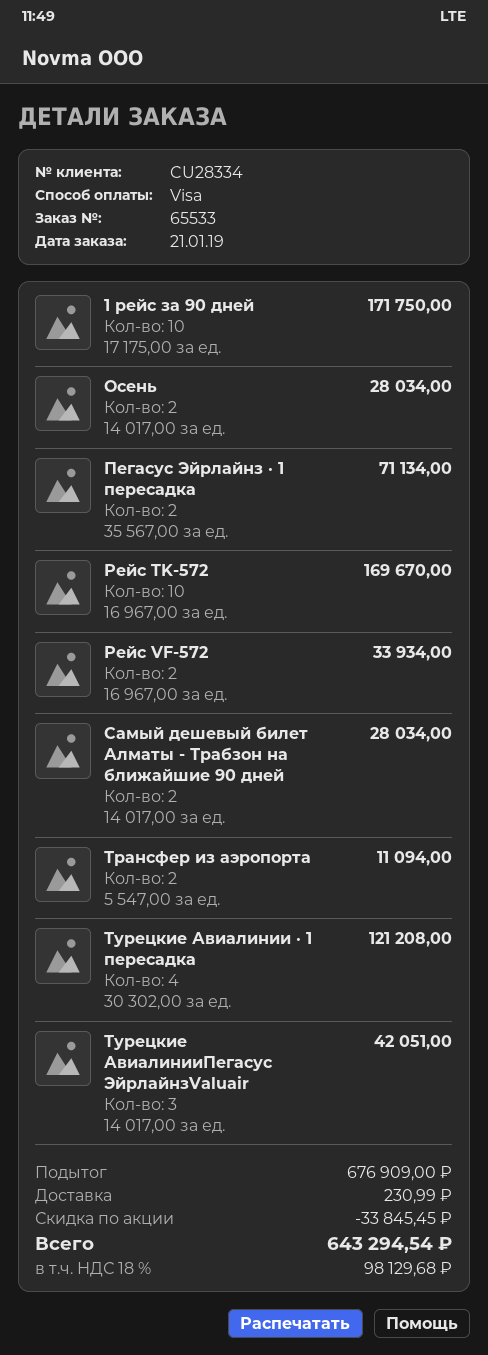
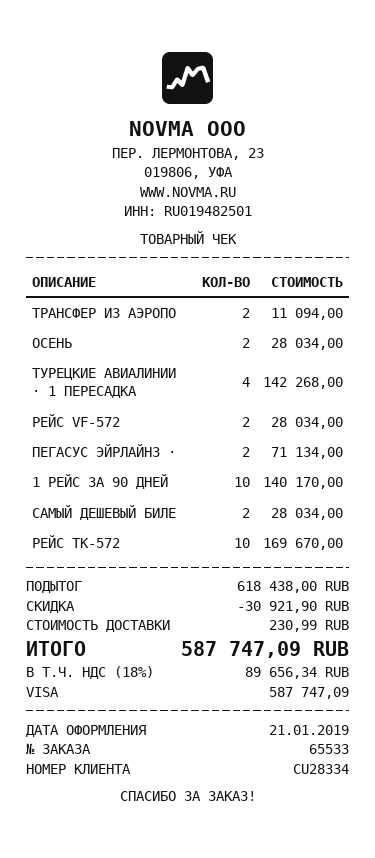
1 рейс за 90 дней: 10 for 171750.00 -> 10 for 140170.00
Рейс VF-572: 2 for 33934.00 -> 2 for 28034.00
Турецкие Авиалинии · 1 пересадка: 4 for 121208.00 -> 4 for 142268.00
Турецкие АвиалинииПегасус ЭйрлайнзValuair: 3 for 42051.00 -> none
subtotal: 676909.00 -> 618438.00
discount: 33845.45 -> 30921.90
tax: 18% = 98129.68 -> 18% = 89656.34
total: 643294.54 -> 587747.09

